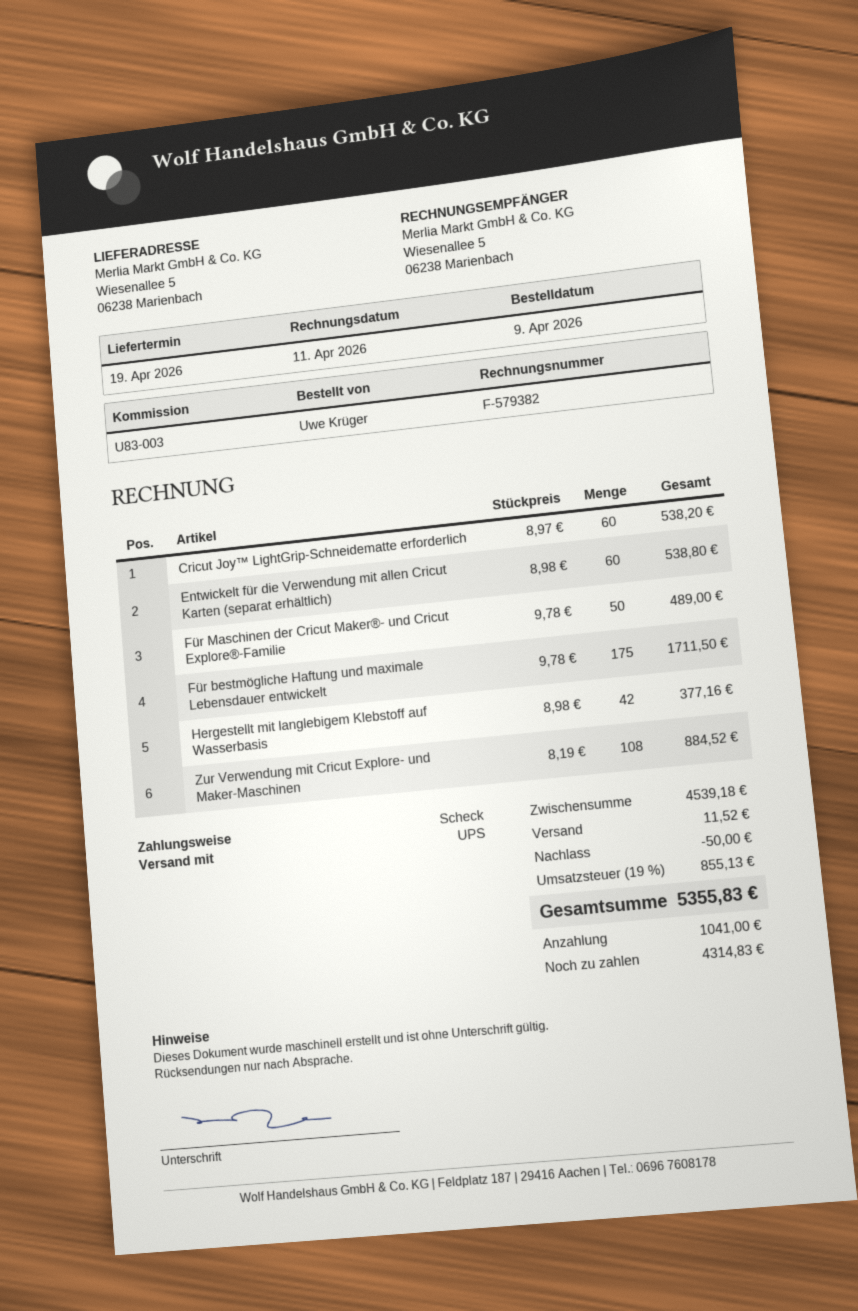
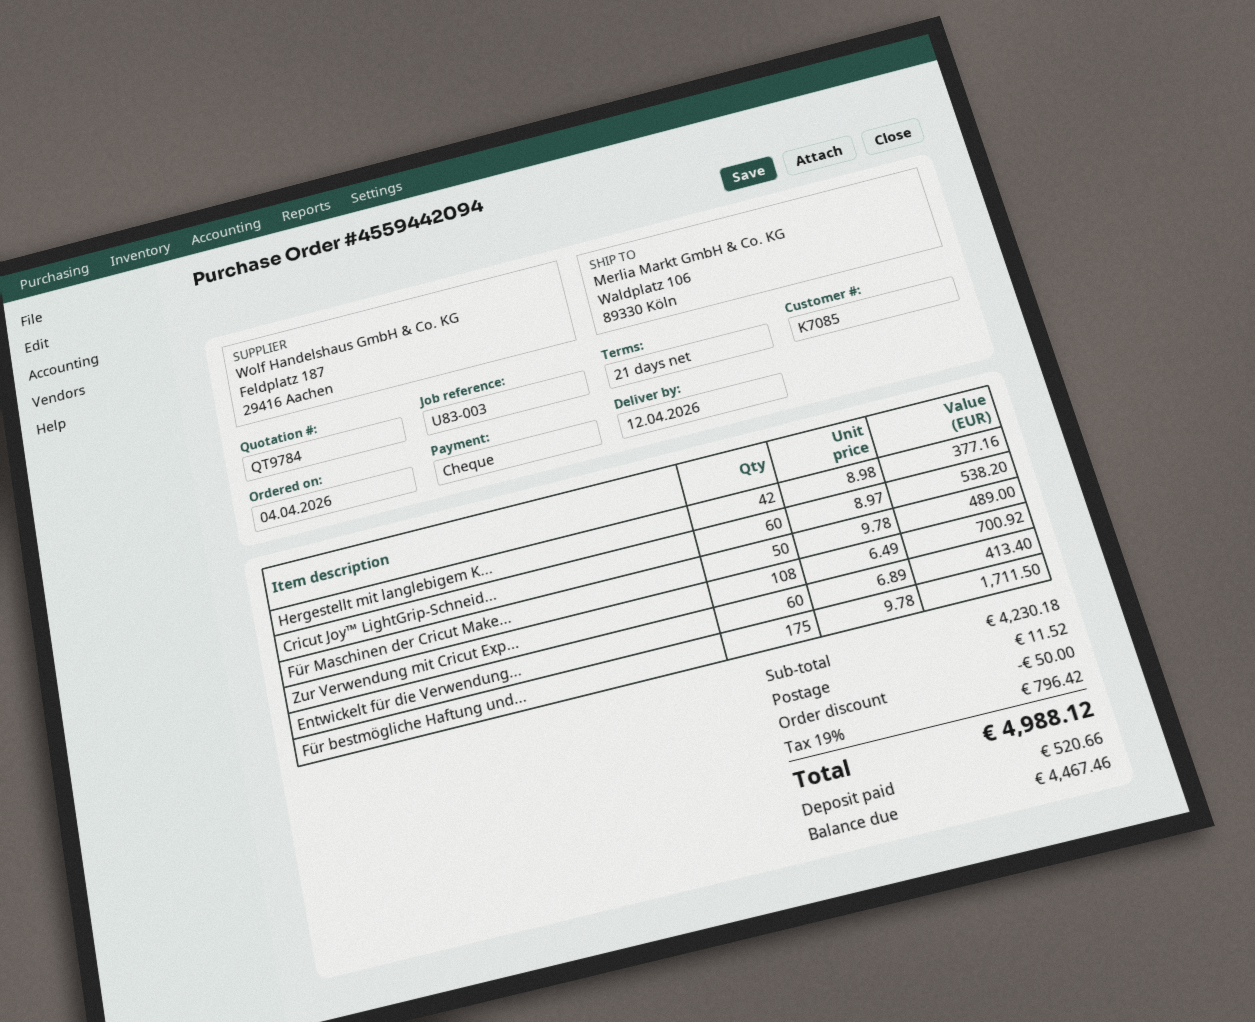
order date: 2026-04-09 -> 2026-04-04
delivery date: 2026-04-19 -> 2026-04-12
ship to: Wiesenallee 5, 06238 Marienbach -> Waldplatz 106, 89330 Köln
Entwickelt für die Verwendung mit allen Cricut Karten (separat erhältlich): 60 x 8.98 = 538.80 -> 60 x 6.89 = 413.40
Zur Verwendung mit Cricut Explore- und Maker-Maschinen: 108 x 8.19 = 884.52 -> 108 x 6.49 = 700.92
subtotal: 4539.18 -> 4230.18
tax: 19% = 855.13 -> 19% = 796.42
total: 5355.83 -> 4988.12
deposit: 1041.00 -> 520.66
balance: 4314.83 -> 4467.46

